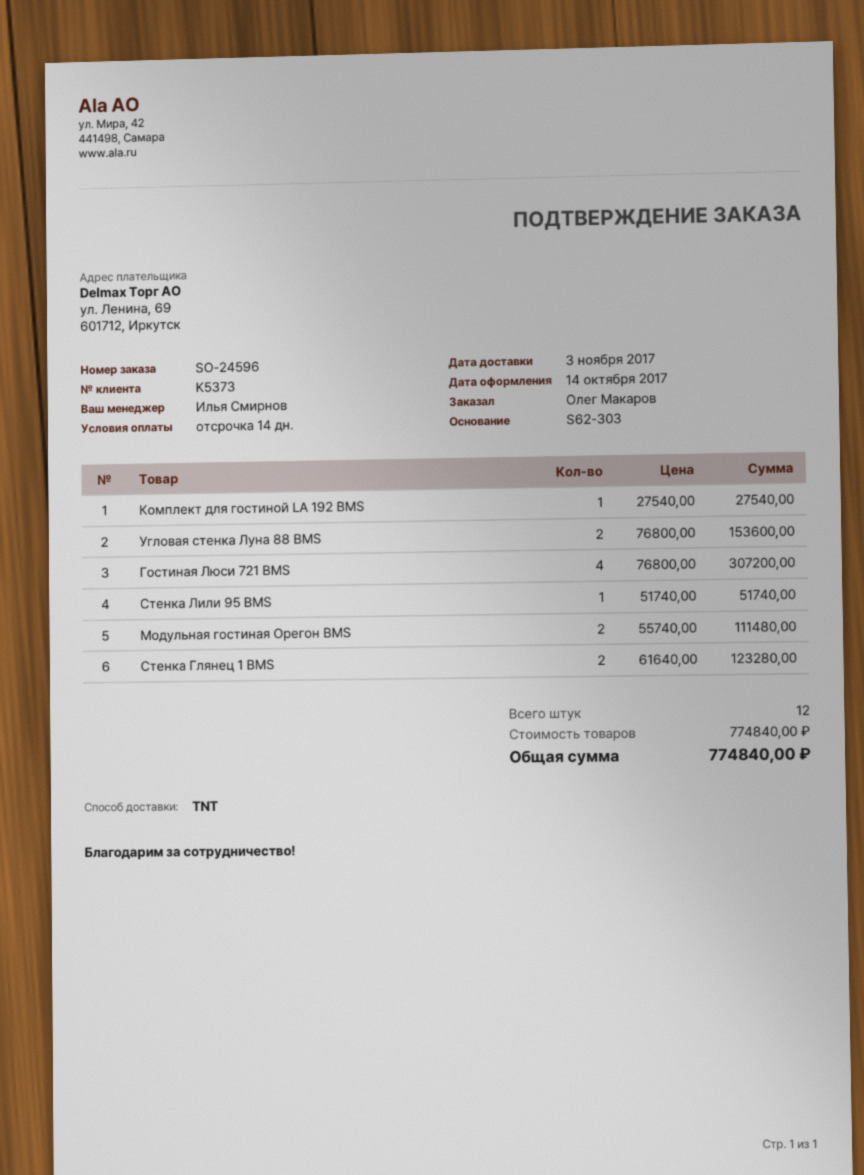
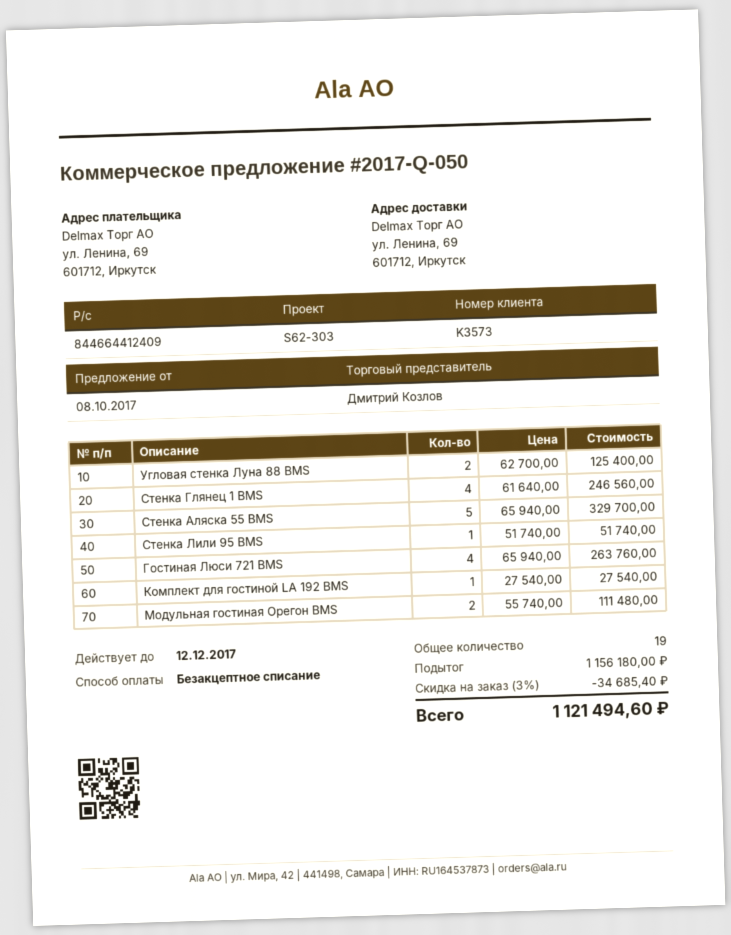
customer number: K5373 -> K3573
sales rep: Илья Смирнов -> Дмитрий Козлов
Угловая стенка Луна 88 BMS: 2 x 76800.00 = 153600.00 -> 2 x 62700.00 = 125400.00
Гостиная Люси 721 BMS: 4 x 76800.00 = 307200.00 -> 4 x 65940.00 = 263760.00
Стенка Глянец 1 BMS: 2 x 61640.00 = 123280.00 -> 4 x 61640.00 = 246560.00
Стенка Аляска 55 BMS: none -> 5 x 65940.00 = 329700.00
total quantity: 12 -> 19
subtotal: 774840.00 -> 1156180.00
discount: none -> 3% = 34685.40
total: 774840.00 -> 1121494.60

